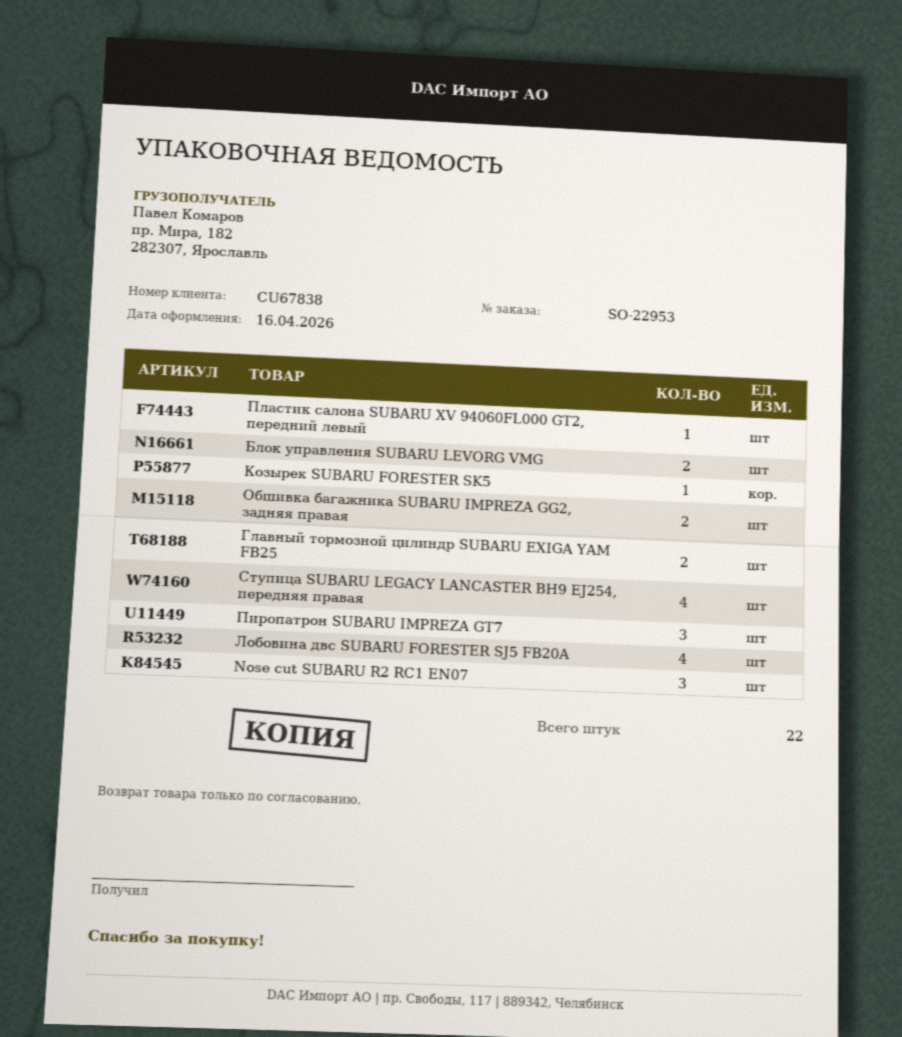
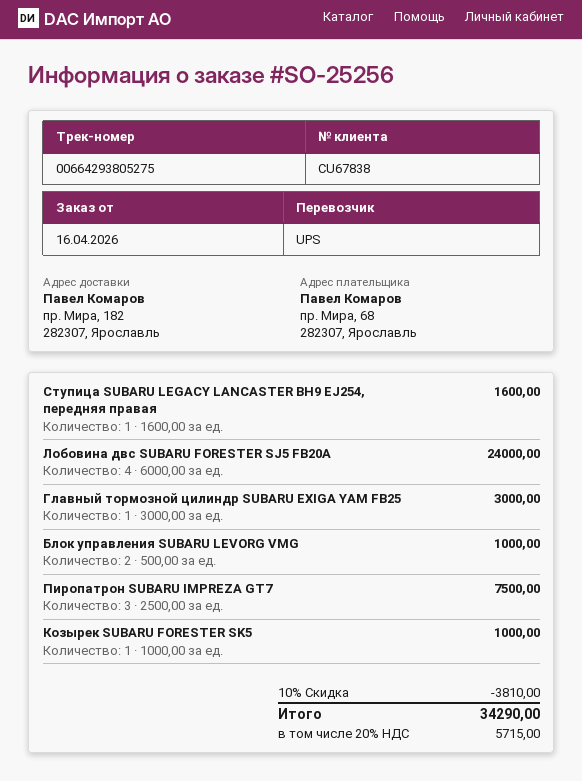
order number: SO-22953 -> SO-25256
Пластик салона SUBARU XV 94060FL000 GT2, передний левый: 1 -> none
Обшивка багажника SUBARU IMPREZA GG2, задняя правая: 2 -> none
Главный тормозной цилиндр SUBARU EXIGA YAM FB25: 2 -> 1
Ступица SUBARU LEGACY LANCASTER BH9 EJ254, передняя правая: 4 -> 1
Nose cut SUBARU R2 RC1 EN07: 3 -> none

